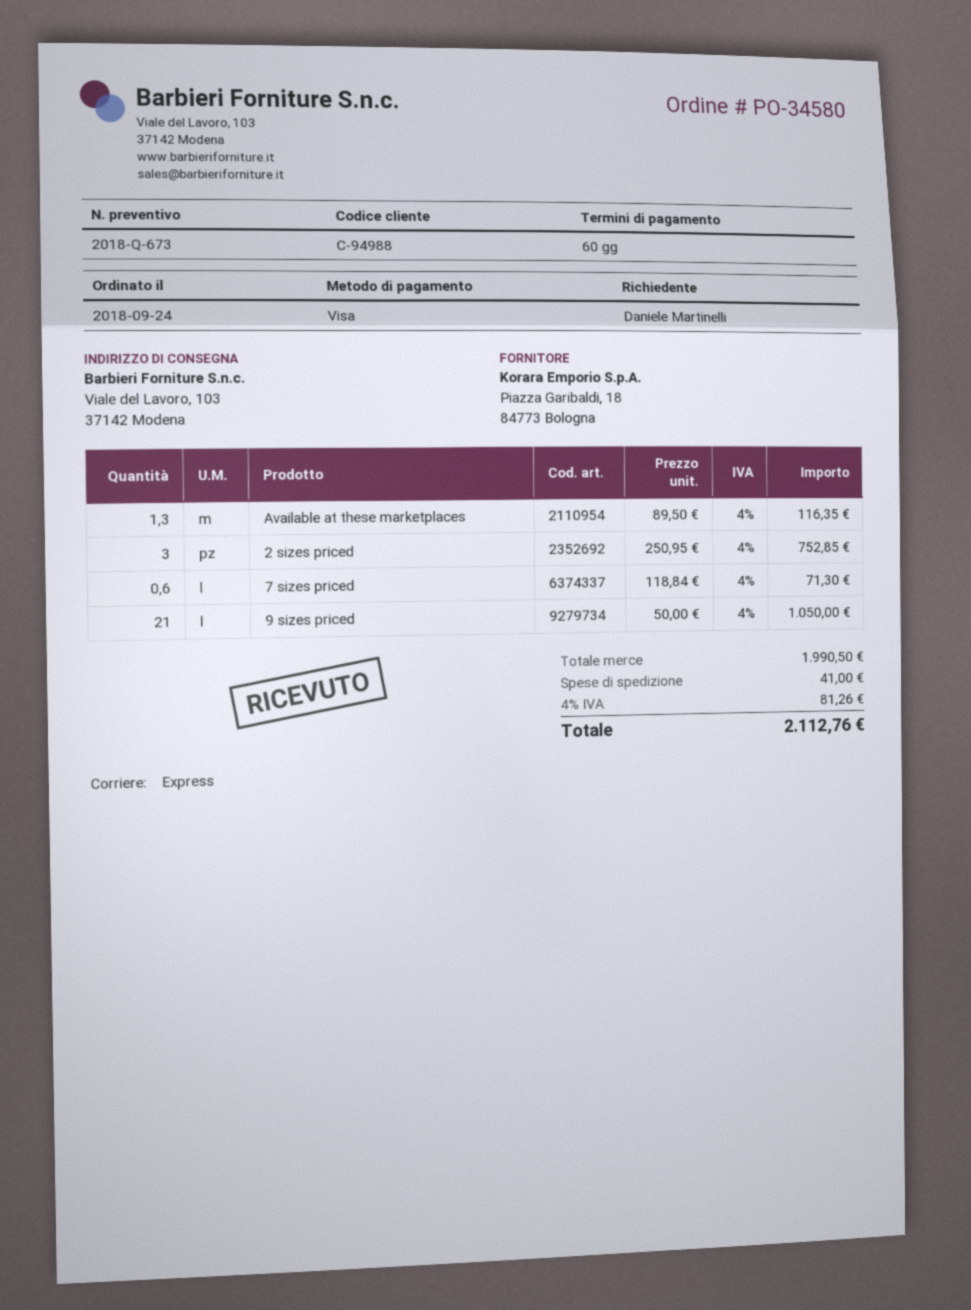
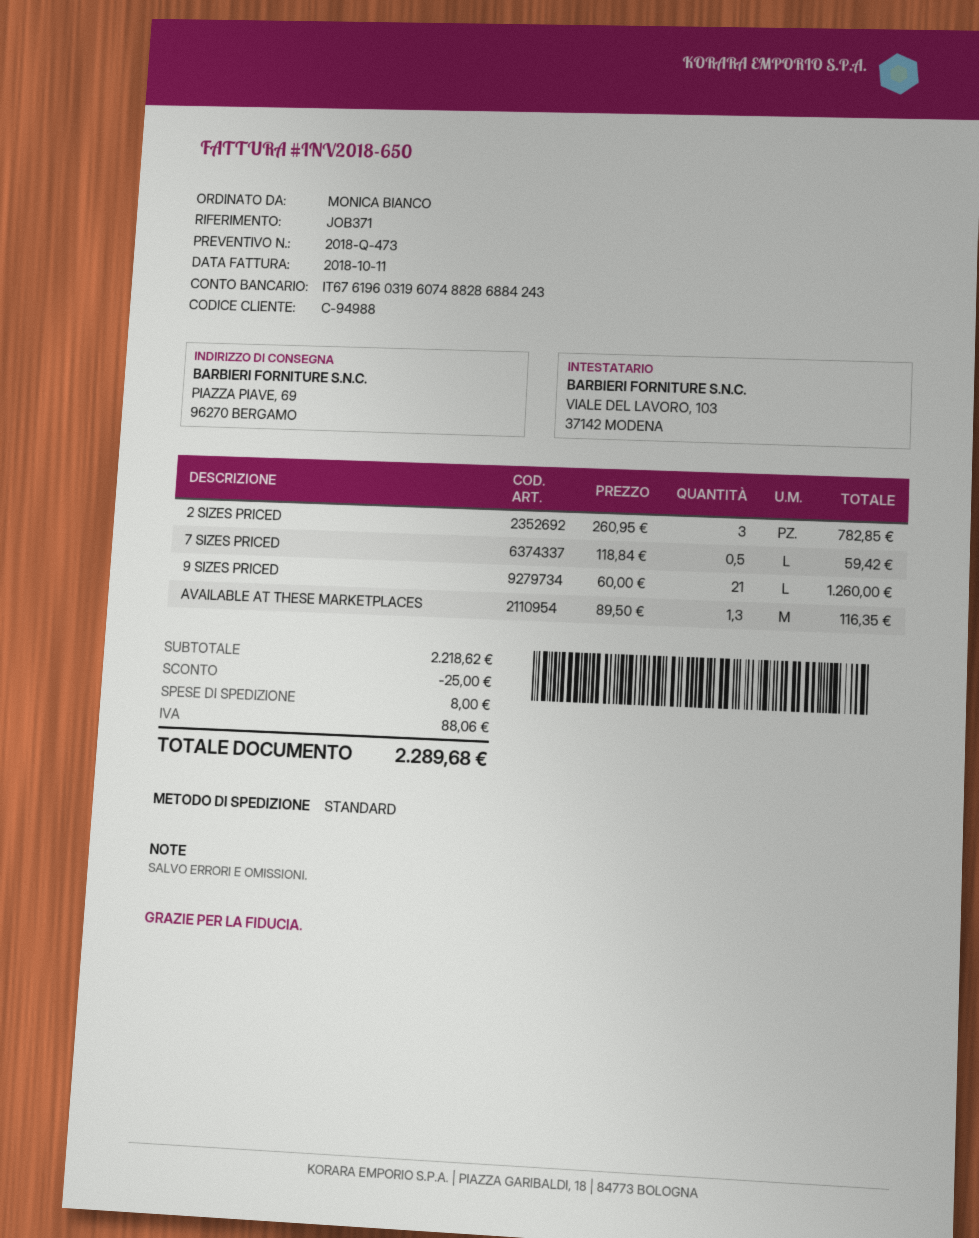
quote number: 2018-Q-673 -> 2018-Q-473
ordered by: Daniele Martinelli -> MONICA BIANCO
shipping method: express -> standard
ship to: Viale del Lavoro, 103, 37142 Modena -> PIAZZA PIAVE, 69, 96270 BERGAMO
2 sizes priced: 3 x 250.95 = 752.85 -> 3 x 260.95 = 782.85
7 sizes priced: 0.6 x 118.84 = 71.30 -> 0.5 x 118.84 = 59.42
9 sizes priced: 21 x 50.00 = 1050.00 -> 21 x 60.00 = 1260.00
subtotal: 1990.50 -> 2218.62
discount: none -> 25.00
shipping: 41.00 -> 8.00
tax: 81.26 -> 88.06
total: 2112.76 -> 2289.68

